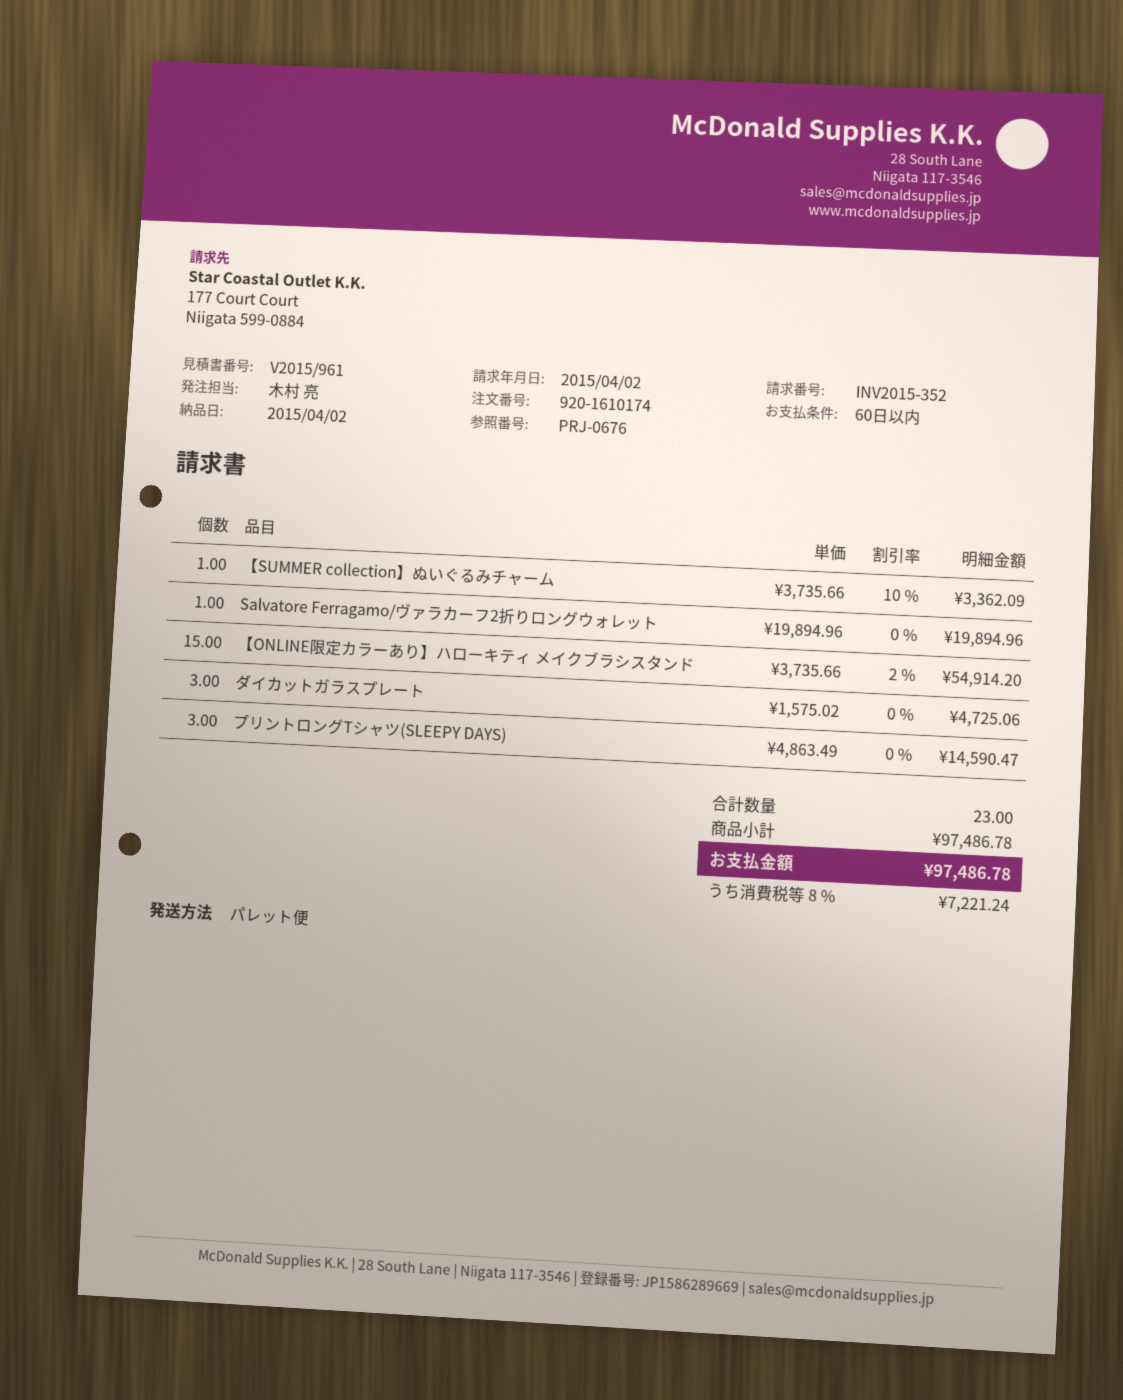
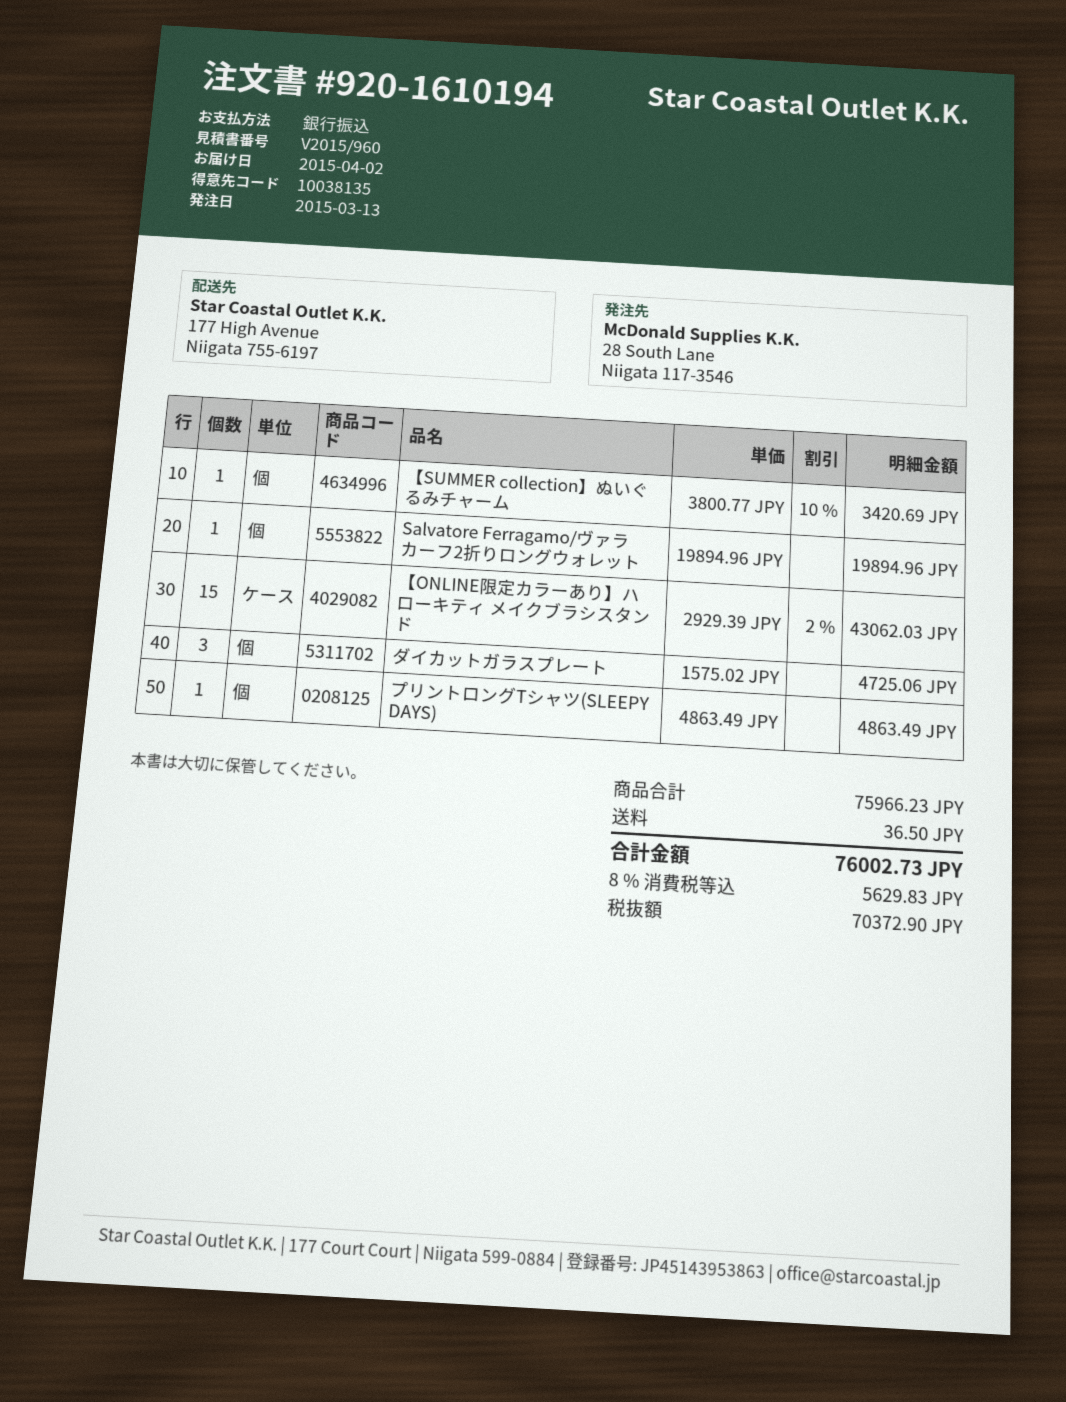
quote number: V2015/961 -> V2015/960
order number: 920-1610174 -> 920-1610194
【SUMMER collection】ぬいぐるみチャーム: 1 x 3735.66 - 10% = 3362.09 -> 1 x 3800.77 - 10% = 3420.69
【ONLINE限定カラーあり】ハローキティ メイクブラシスタンド: 15 x 3735.66 - 2% = 54914.20 -> 15 x 2929.39 - 2% = 43062.03
プリントロングTシャツ(SLEEPY DAYS): 3 x 4863.49 = 14590.47 -> 1 x 4863.49 = 4863.49
subtotal: 97486.78 -> 75966.23
shipping: none -> 36.50
tax: 8% = 7221.24 -> 8% = 5629.83
total: 97486.78 -> 76002.73

